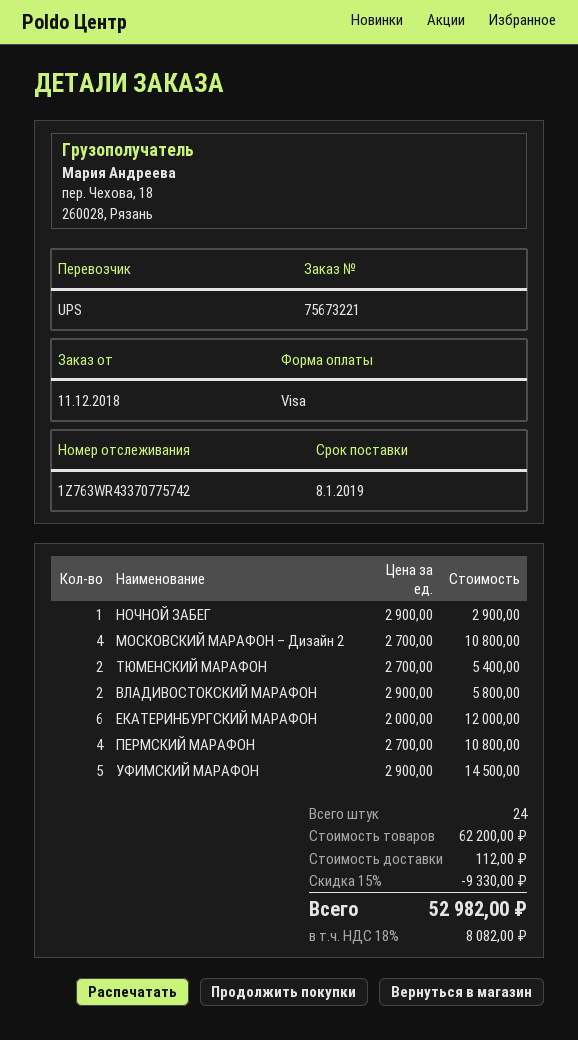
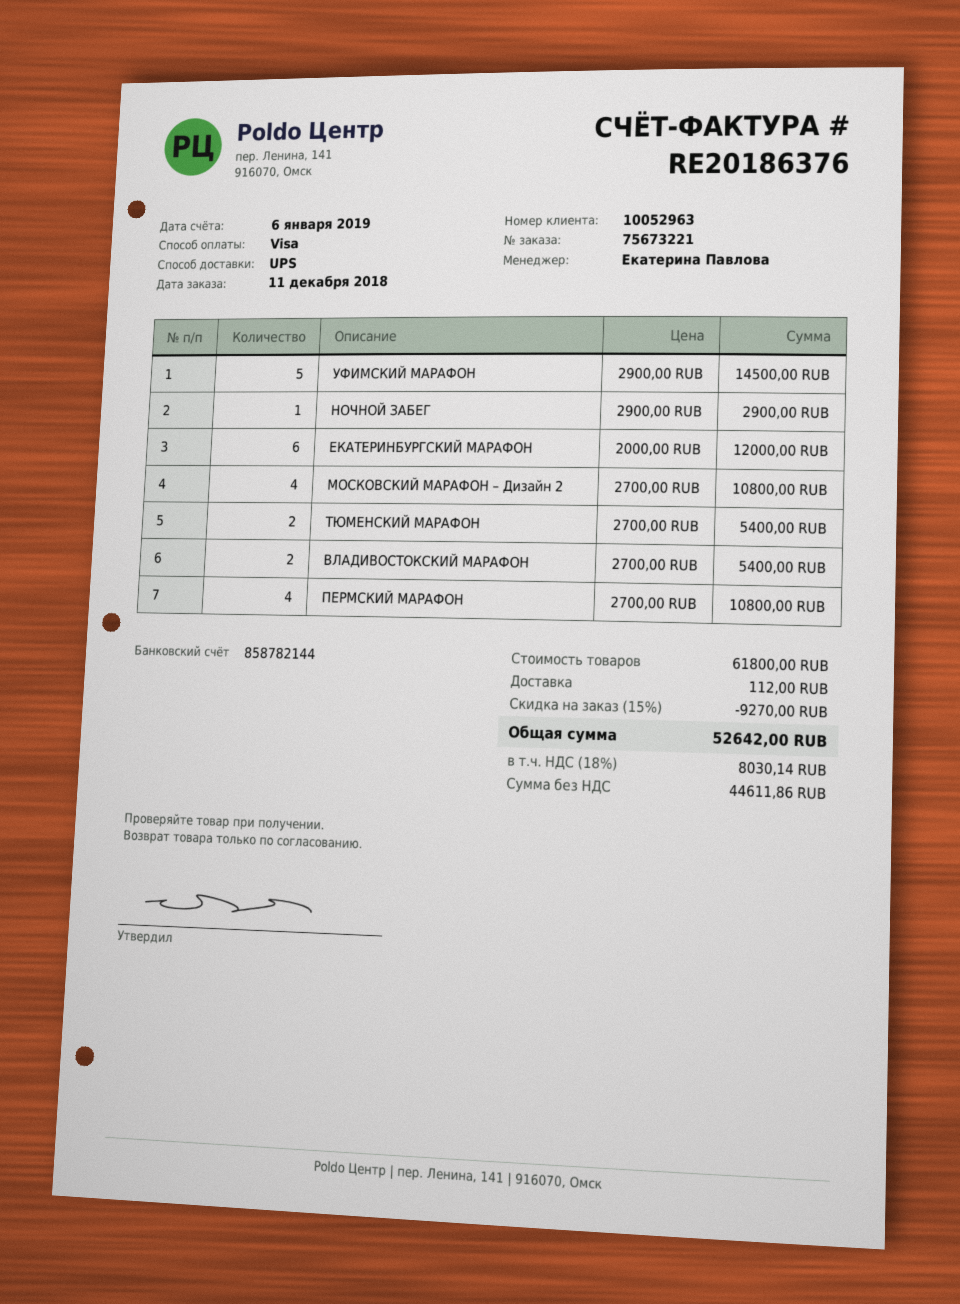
ВЛАДИВОСТОКСКИЙ МАРАФОН: 2 x 2900.00 = 5800.00 -> 2 x 2700.00 = 5400.00
subtotal: 62200.00 -> 61800.00
discount: 15% = 9330.00 -> 15% = 9270.00
tax: 18% = 8082.00 -> 18% = 8030.14
total: 52982.00 -> 52642.00

